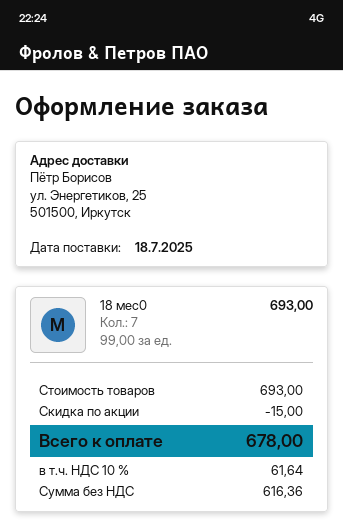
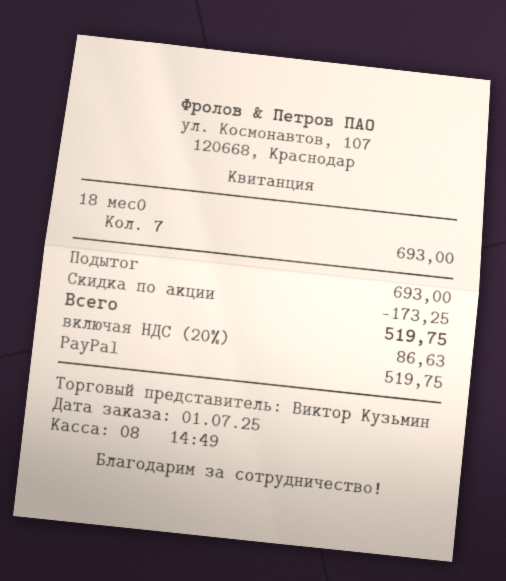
discount: 15.00 -> 173.25
tax: 10% = 61.64 -> 20% = 86.63
total: 678.00 -> 519.75

